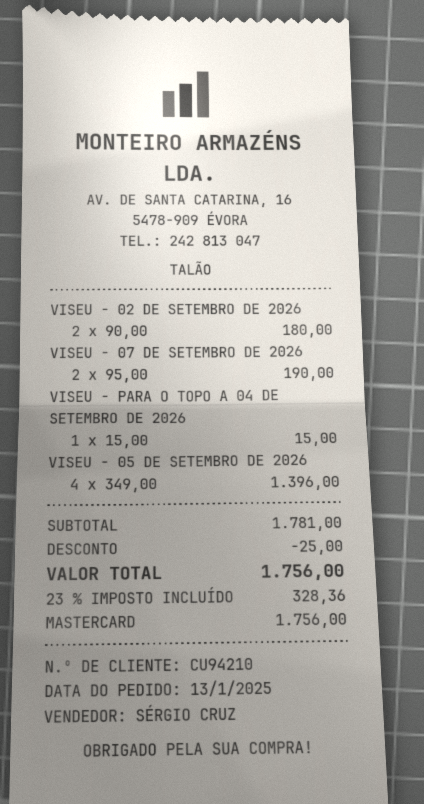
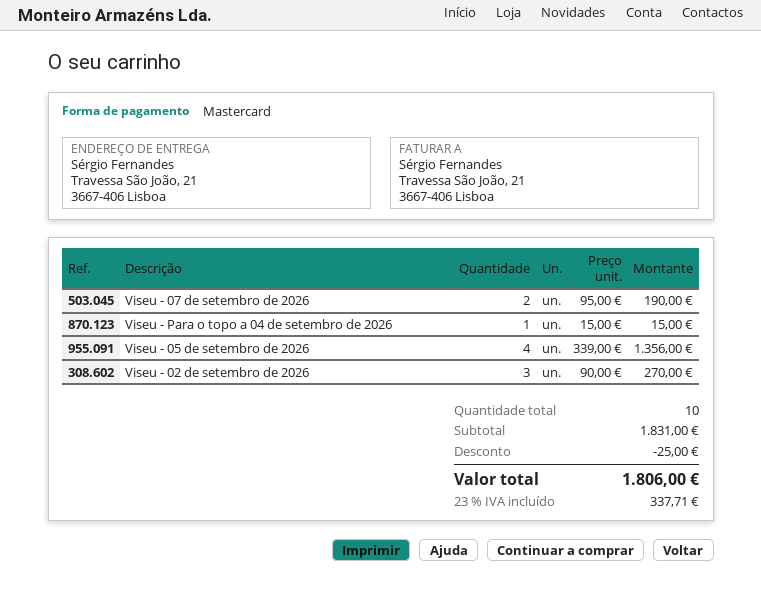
VISEU - 02 DE SETEMBRO DE 2026: 2 x 90.00 = 180.00 -> 3 x 90.00 = 270.00
VISEU - 05 DE SETEMBRO DE 2026: 4 x 349.00 = 1396.00 -> 4 x 339.00 = 1356.00
subtotal: 1781.00 -> 1831.00
tax: 23% = 328.36 -> 23% = 337.71
total: 1756.00 -> 1806.00

